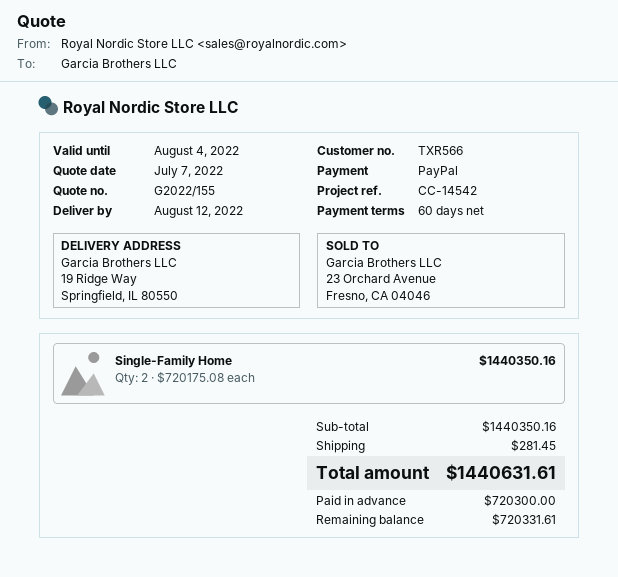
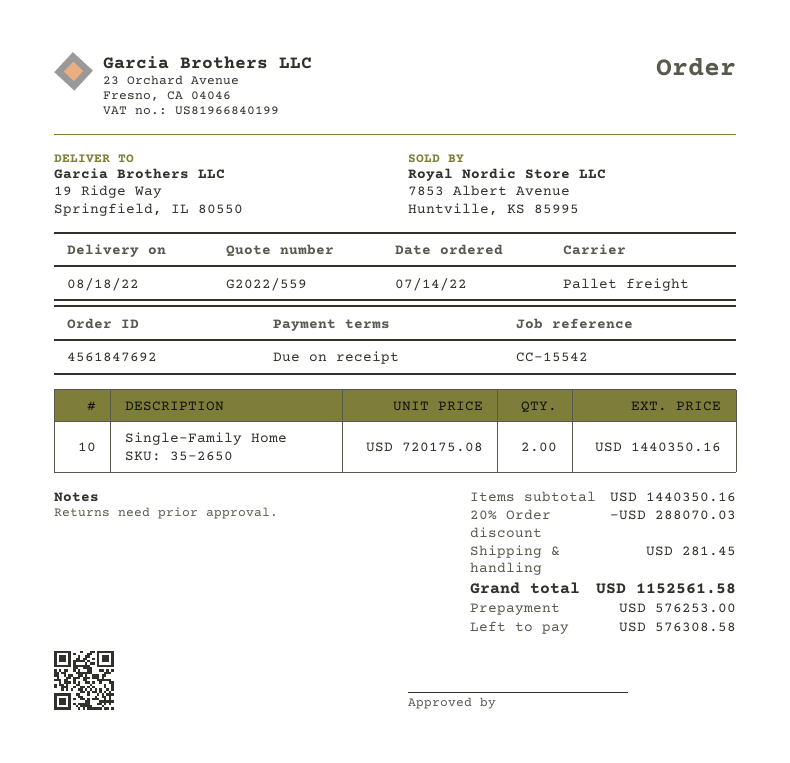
quote number: G2022/155 -> G2022/559
delivery date: 2022-08-12 -> 2022-08-18
payment terms: 60 days -> on receipt
reference: CC-14542 -> CC-15542
discount: none -> 20% = 288070.03
total: 1440631.61 -> 1152561.58
deposit: 720300.00 -> 576253.00
balance: 720331.61 -> 576308.58

